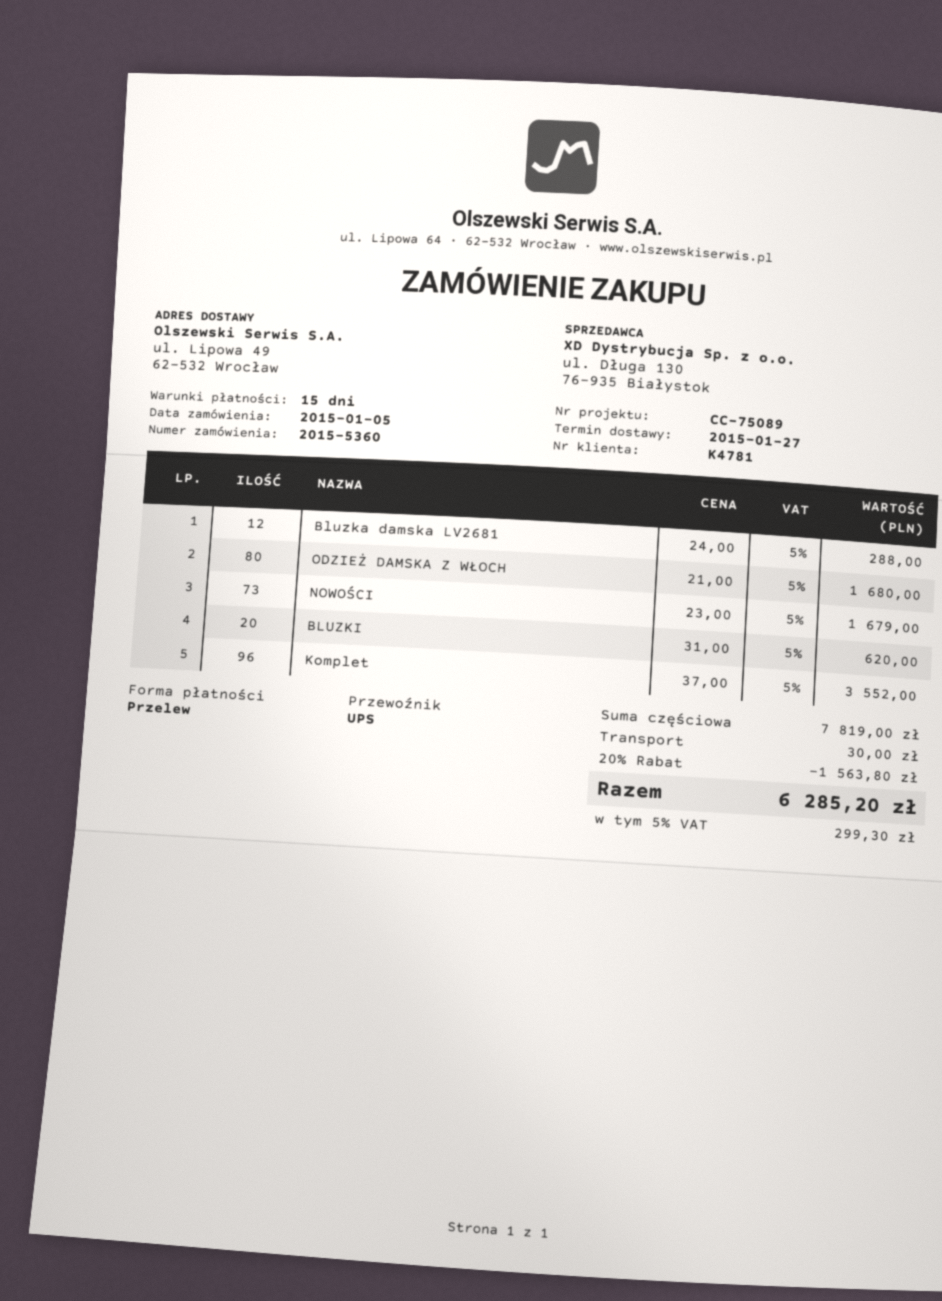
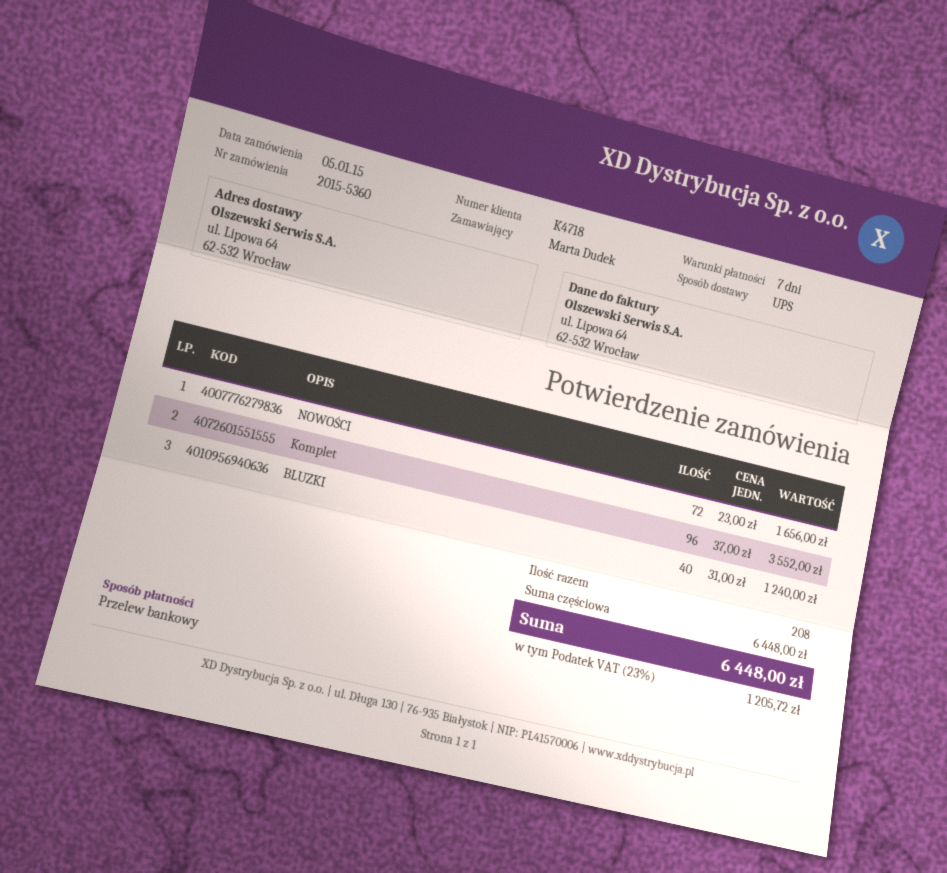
payment terms: 15 days -> 7 days
customer number: K4781 -> K4718
ship to: ul. Lipowa 49, 62-532 Wrocław -> ul. Lipowa 64, 62-532 Wrocław
Bluzka damska LV2681: 12 x 24.00 = 288.00 -> none
ODZIEŻ DAMSKA Z WŁOCH: 80 x 21.00 = 1680.00 -> none
NOWOŚCI: 73 x 23.00 = 1679.00 -> 72 x 23.00 = 1656.00
BLUZKI: 20 x 31.00 = 620.00 -> 40 x 31.00 = 1240.00
subtotal: 7819.00 -> 6448.00
discount: 20% = 1563.80 -> none
shipping: 30.00 -> none
tax: 5% = 299.30 -> 23% = 1205.72
total: 6285.20 -> 6448.00

